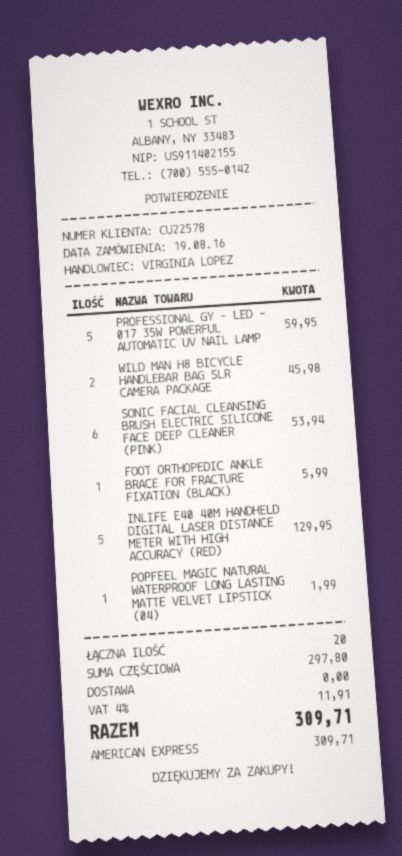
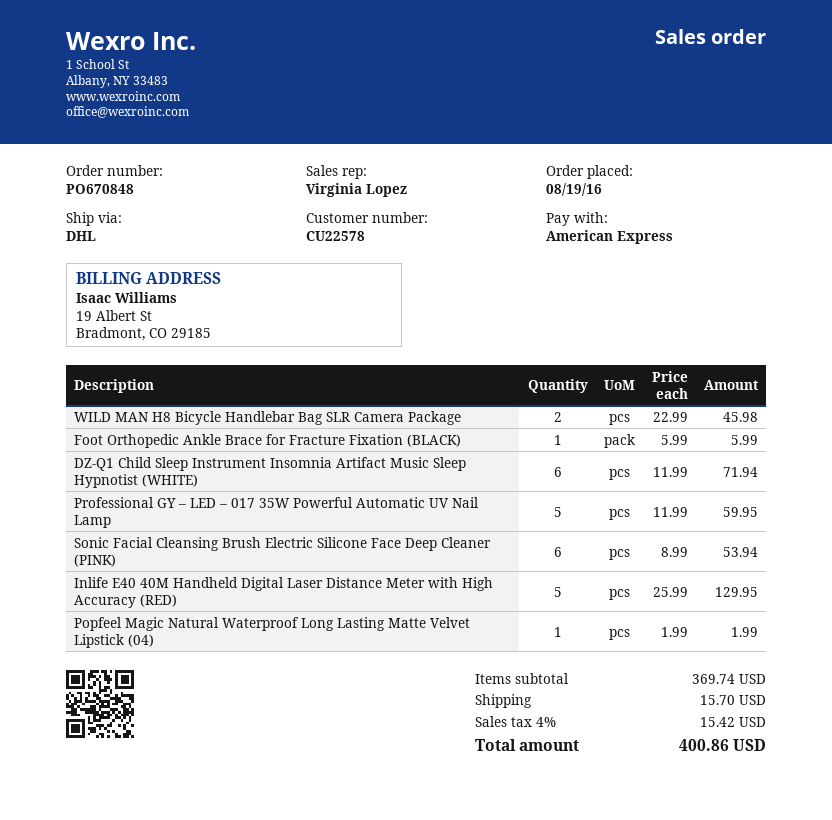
DZ-Q1 Child Sleep Instrument Insomnia Artifact Music Sleep Hypnotist (WHITE): none -> 6 for 71.94
subtotal: 297.80 -> 369.74
shipping: 0.00 -> 15.70
tax: 4% = 11.91 -> 4% = 15.42
total: 309.71 -> 400.86

